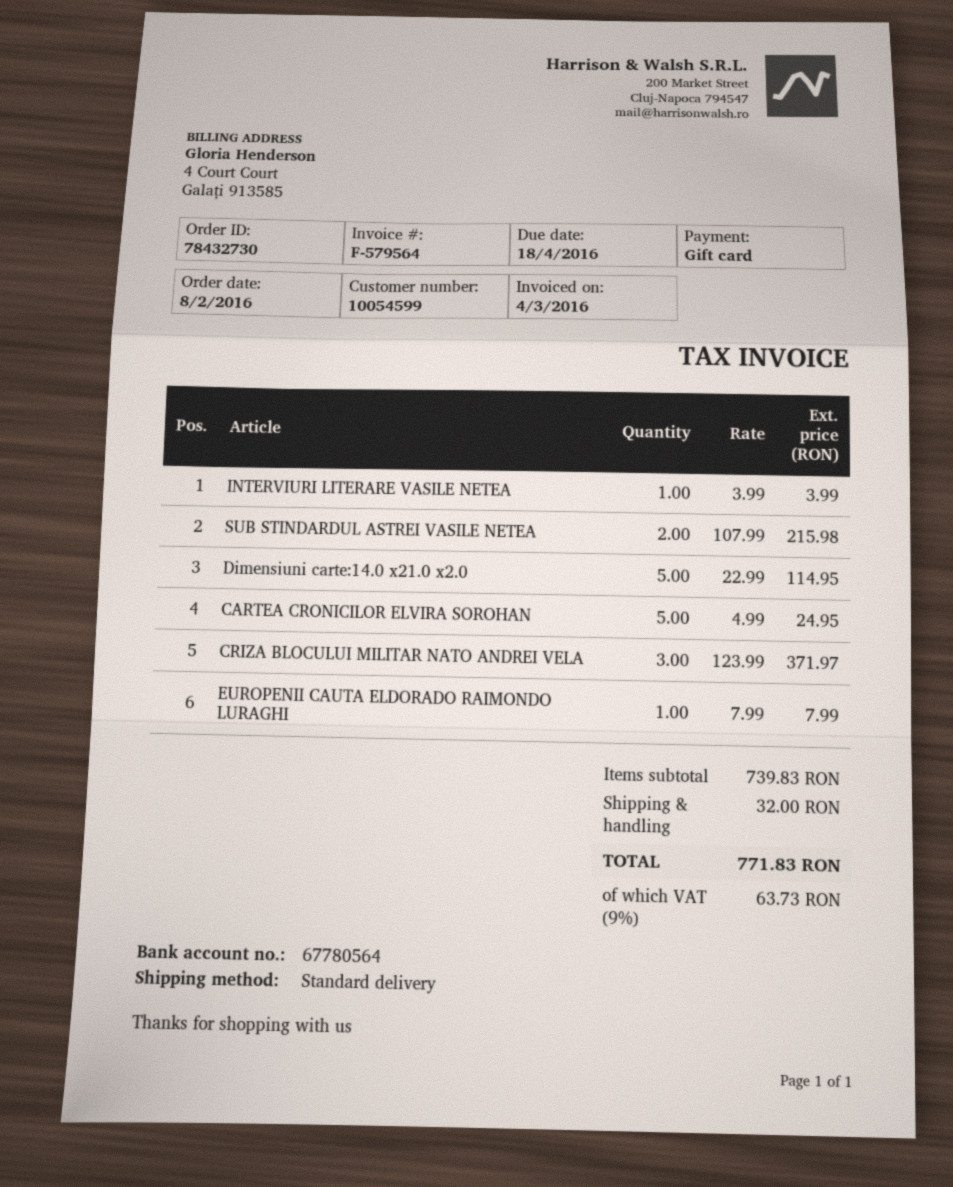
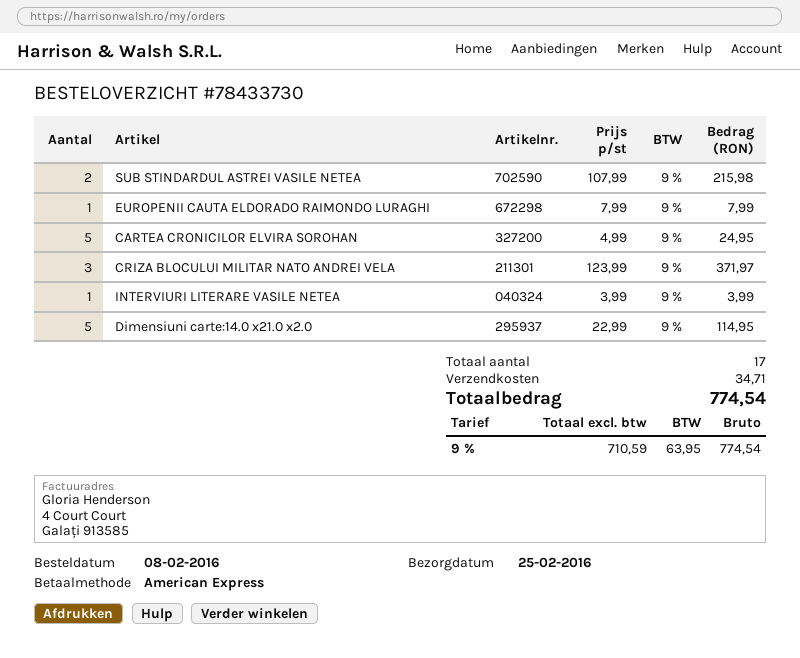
order number: 78432730 -> 78433730
payment method: gift card -> American Express
shipping: 32.00 -> 34.71
tax: 9% = 63.73 -> 9% = 63.95
total: 771.83 -> 774.54

